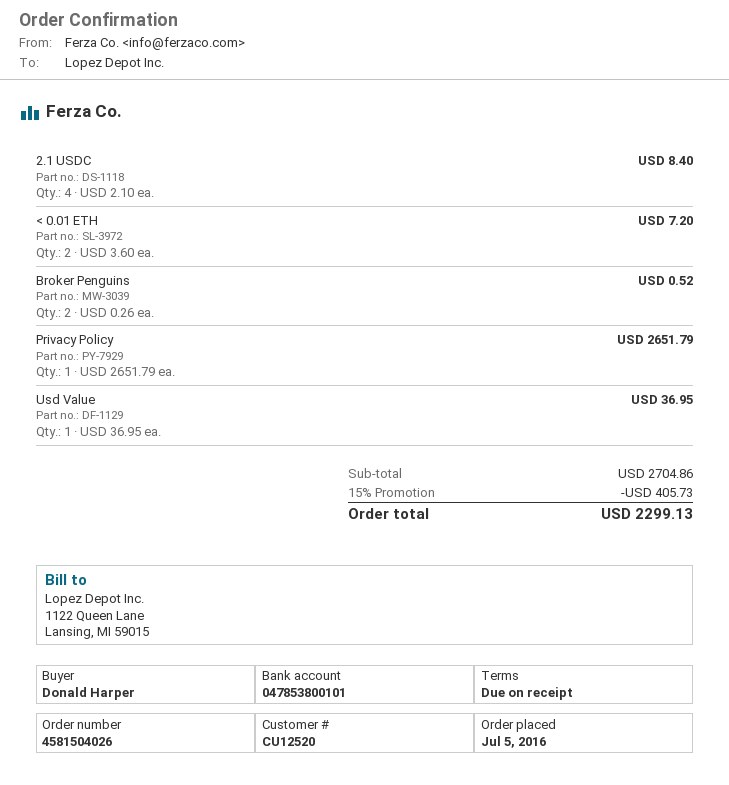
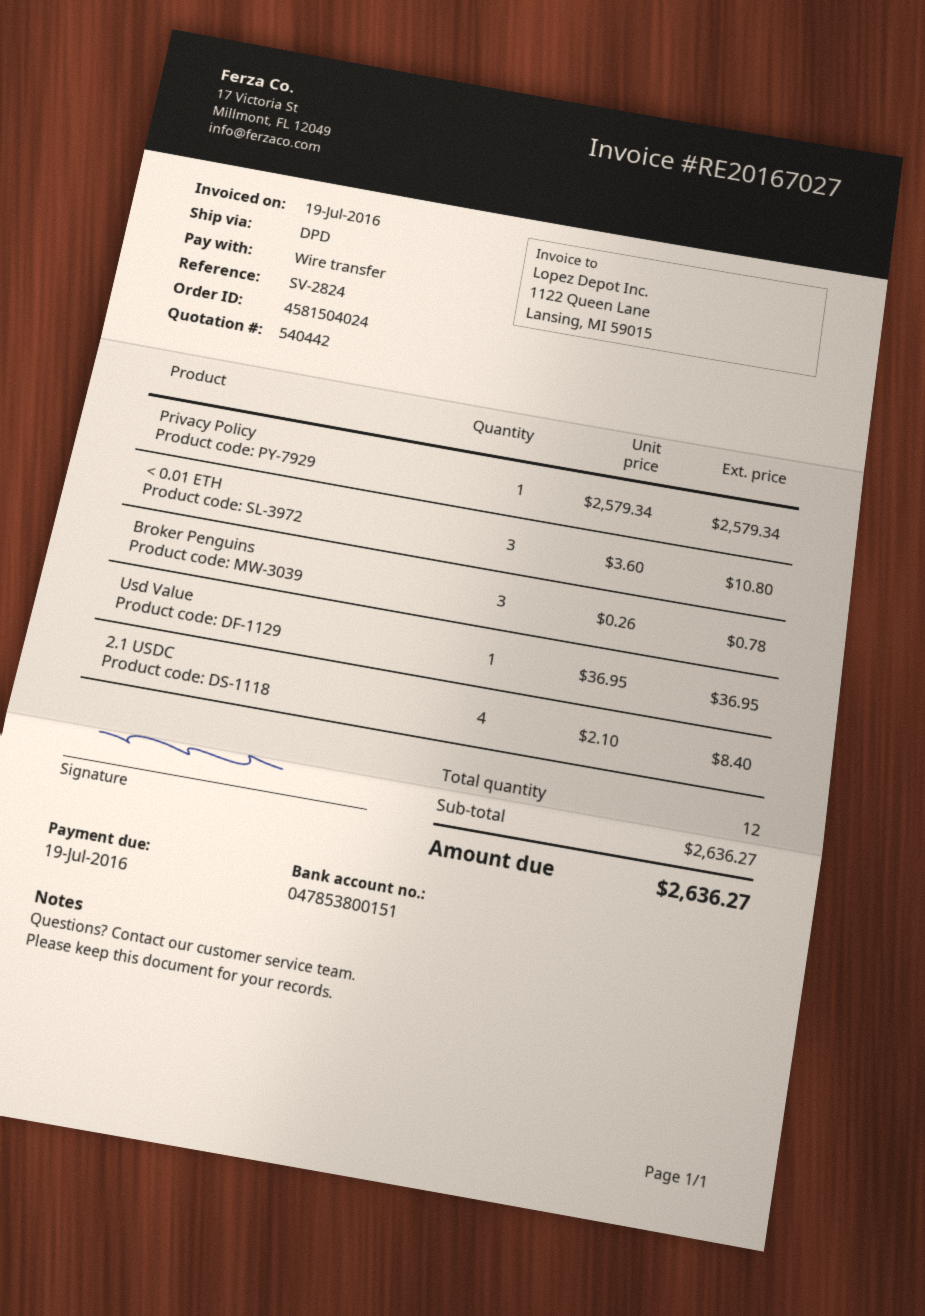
order number: 4581504026 -> 4581504024
bank account: 047853800101 -> 047853800151
< 0.01 ETH: 2 x 3.60 = 7.20 -> 3 x 3.60 = 10.80
Broker Penguins: 2 x 0.26 = 0.52 -> 3 x 0.26 = 0.78
Privacy Policy: 1 x 2651.79 = 2651.79 -> 1 x 2579.34 = 2579.34
subtotal: 2704.86 -> 2636.27
discount: 15% = 405.73 -> none
total: 2299.13 -> 2636.27

